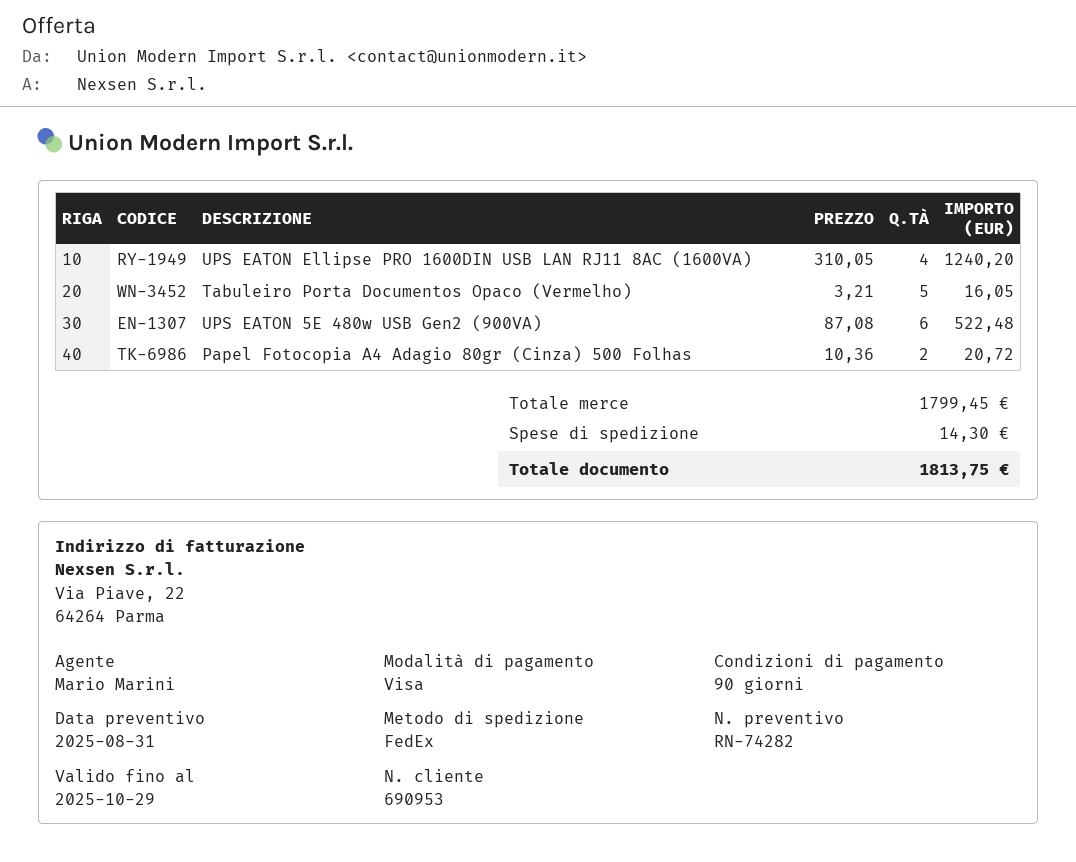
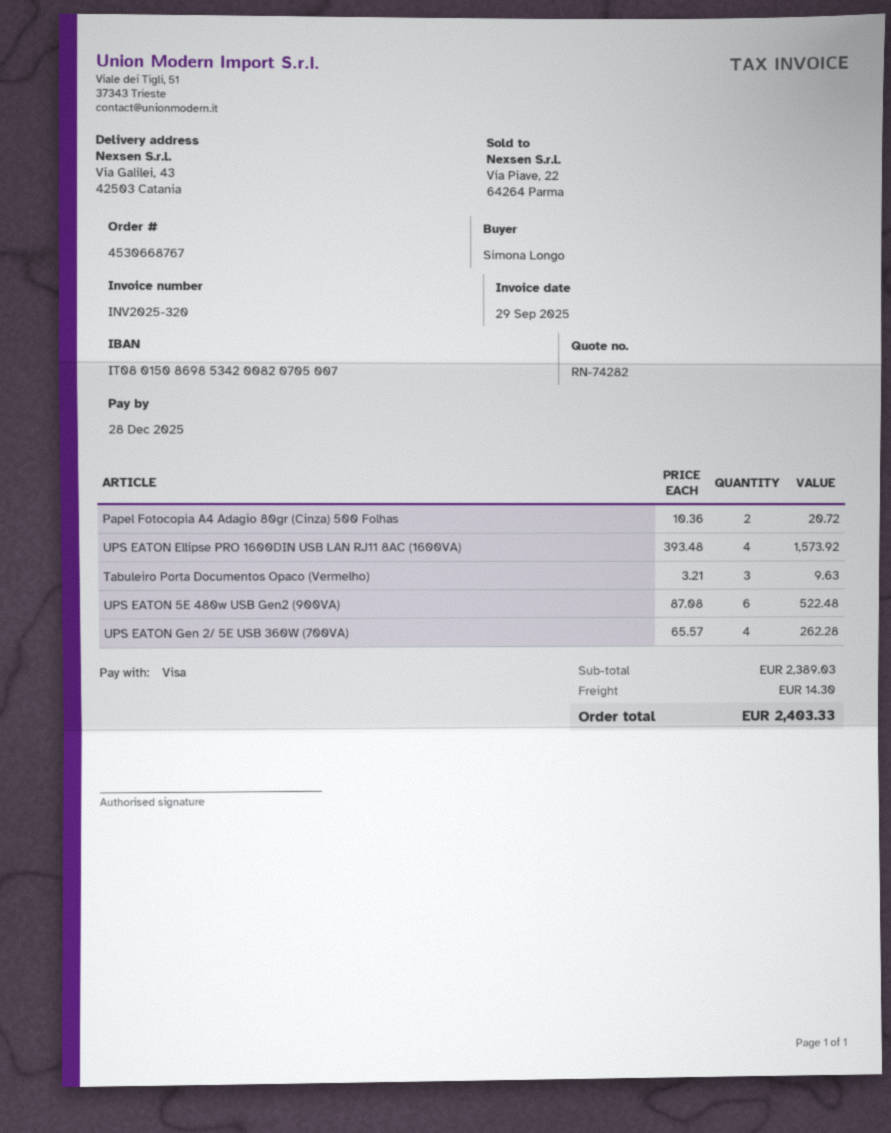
UPS EATON Ellipse PRO 1600DIN USB LAN RJ11 8AC (1600VA): 4 x 310.05 = 1240.20 -> 4 x 393.48 = 1573.92
Tabuleiro Porta Documentos Opaco (Vermelho): 5 x 3.21 = 16.05 -> 3 x 3.21 = 9.63
UPS EATON Gen 2/ 5E USB 360W (700VA): none -> 4 x 65.57 = 262.28
subtotal: 1799.45 -> 2389.03
total: 1813.75 -> 2403.33

